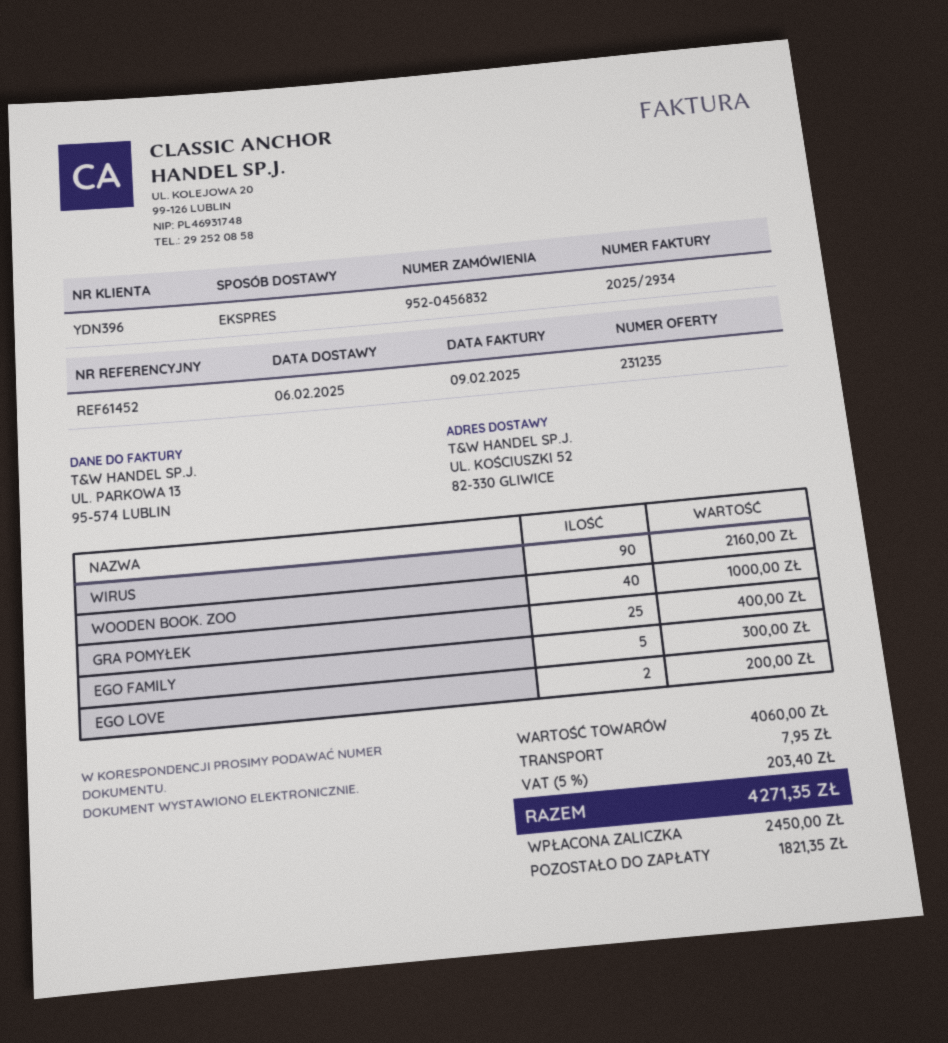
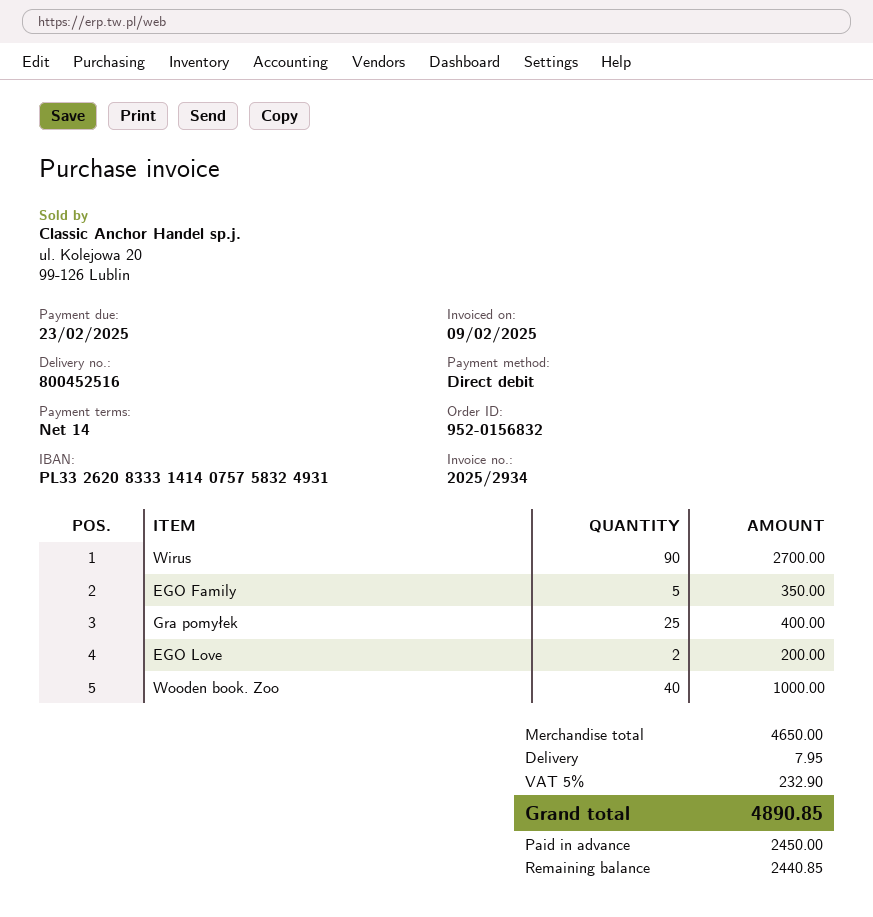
order number: 952-0456832 -> 952-0156832
WIRUS: 90 for 2160.00 -> 90 for 2700.00
EGO FAMILY: 5 for 300.00 -> 5 for 350.00
subtotal: 4060.00 -> 4650.00
tax: 5% = 203.40 -> 5% = 232.90
total: 4271.35 -> 4890.85
balance: 1821.35 -> 2440.85

